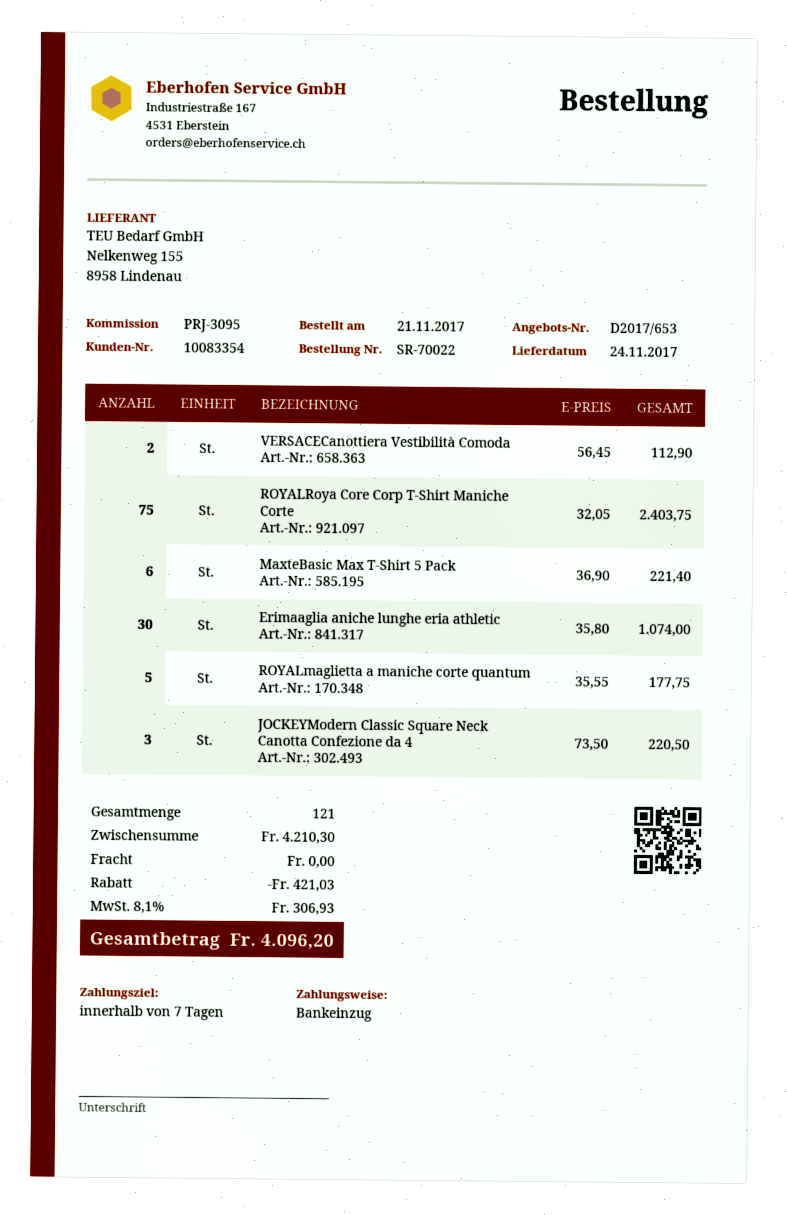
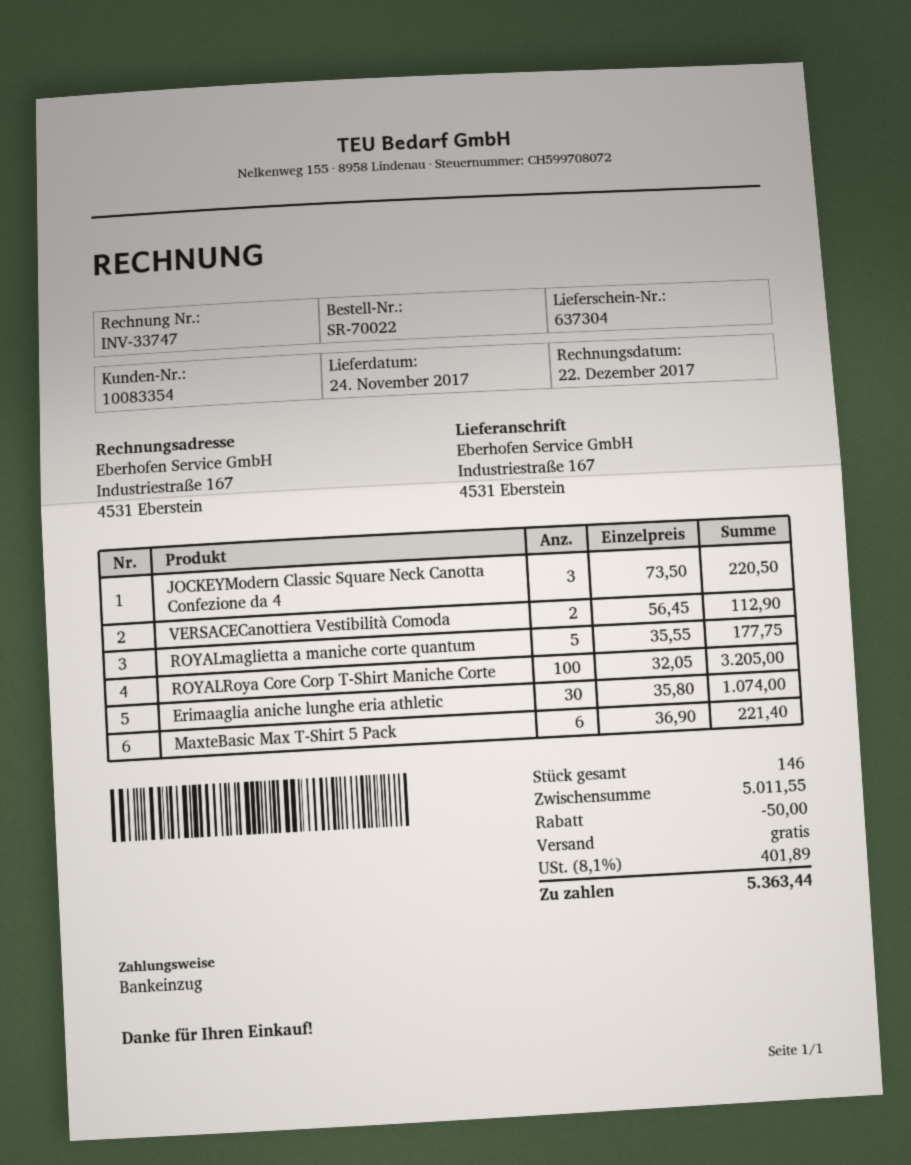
ROYALRoya Core Corp T-Shirt Maniche Corte: 75 x 32.05 = 2403.75 -> 100 x 32.05 = 3205.00
total quantity: 121 -> 146
subtotal: 4210.30 -> 5011.55
discount: 421.03 -> 50.00
tax: 8.1% = 306.93 -> 8.1% = 401.89
total: 4096.20 -> 5363.44

